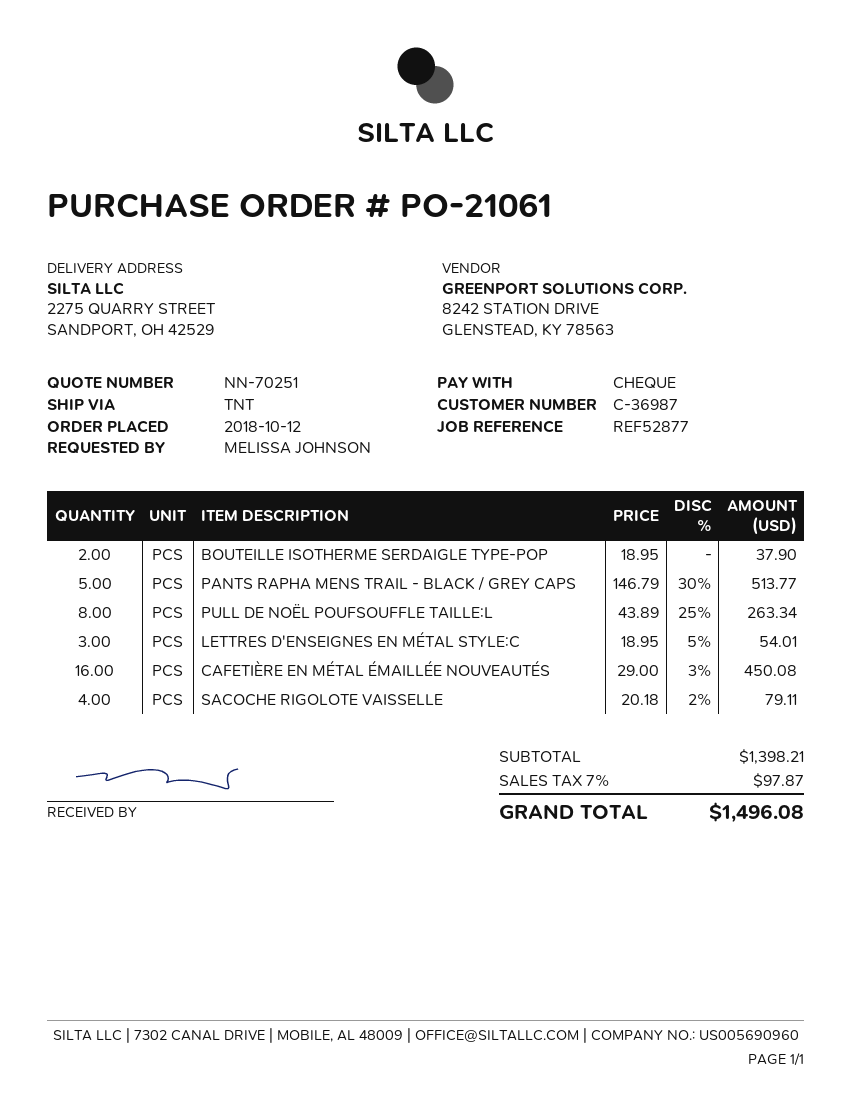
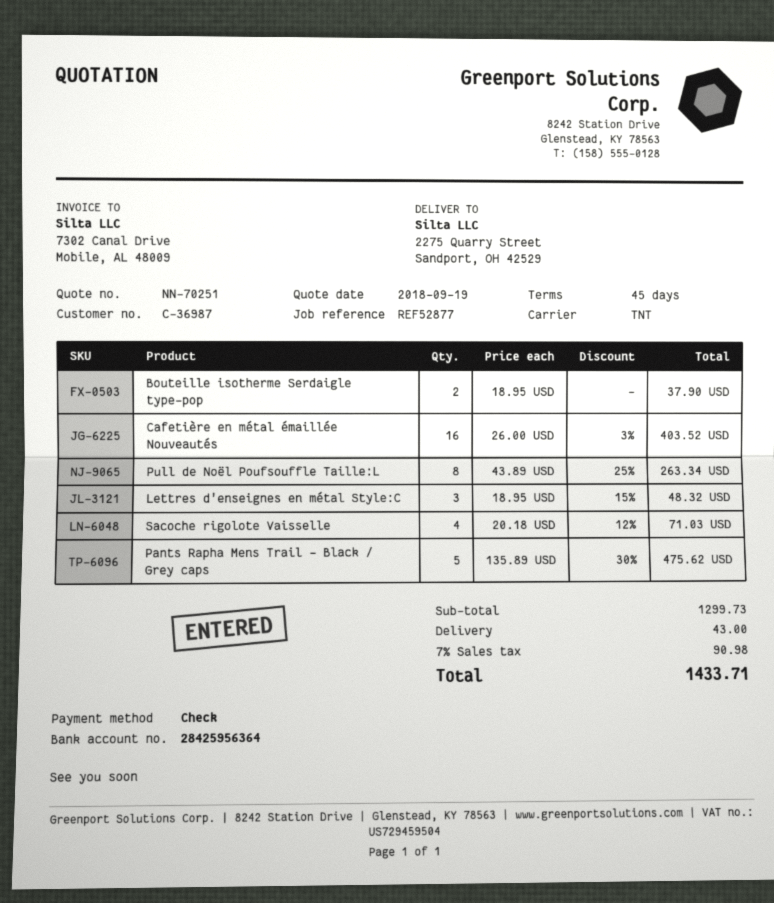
PANTS RAPHA MENS TRAIL - BLACK / GREY CAPS: 5 x 146.79 - 30% = 513.77 -> 5 x 135.89 - 30% = 475.62
LETTRES D'ENSEIGNES EN MÉTAL STYLE:C: 3 x 18.95 - 5% = 54.01 -> 3 x 18.95 - 15% = 48.32
CAFETIÈRE EN MÉTAL ÉMAILLÉE NOUVEAUTÉS: 16 x 29.00 - 3% = 450.08 -> 16 x 26.00 - 3% = 403.52
SACOCHE RIGOLOTE VAISSELLE: 4 x 20.18 - 2% = 79.11 -> 4 x 20.18 - 12% = 71.03
subtotal: 1398.21 -> 1299.73
shipping: none -> 43.00
tax: 7% = 97.87 -> 7% = 90.98
total: 1496.08 -> 1433.71

